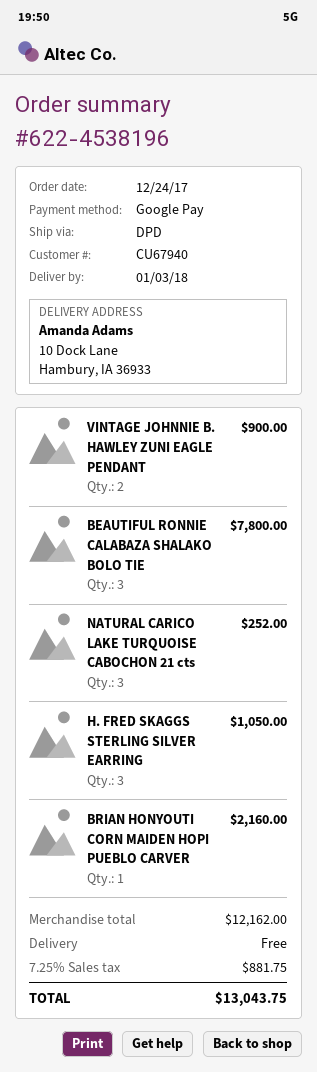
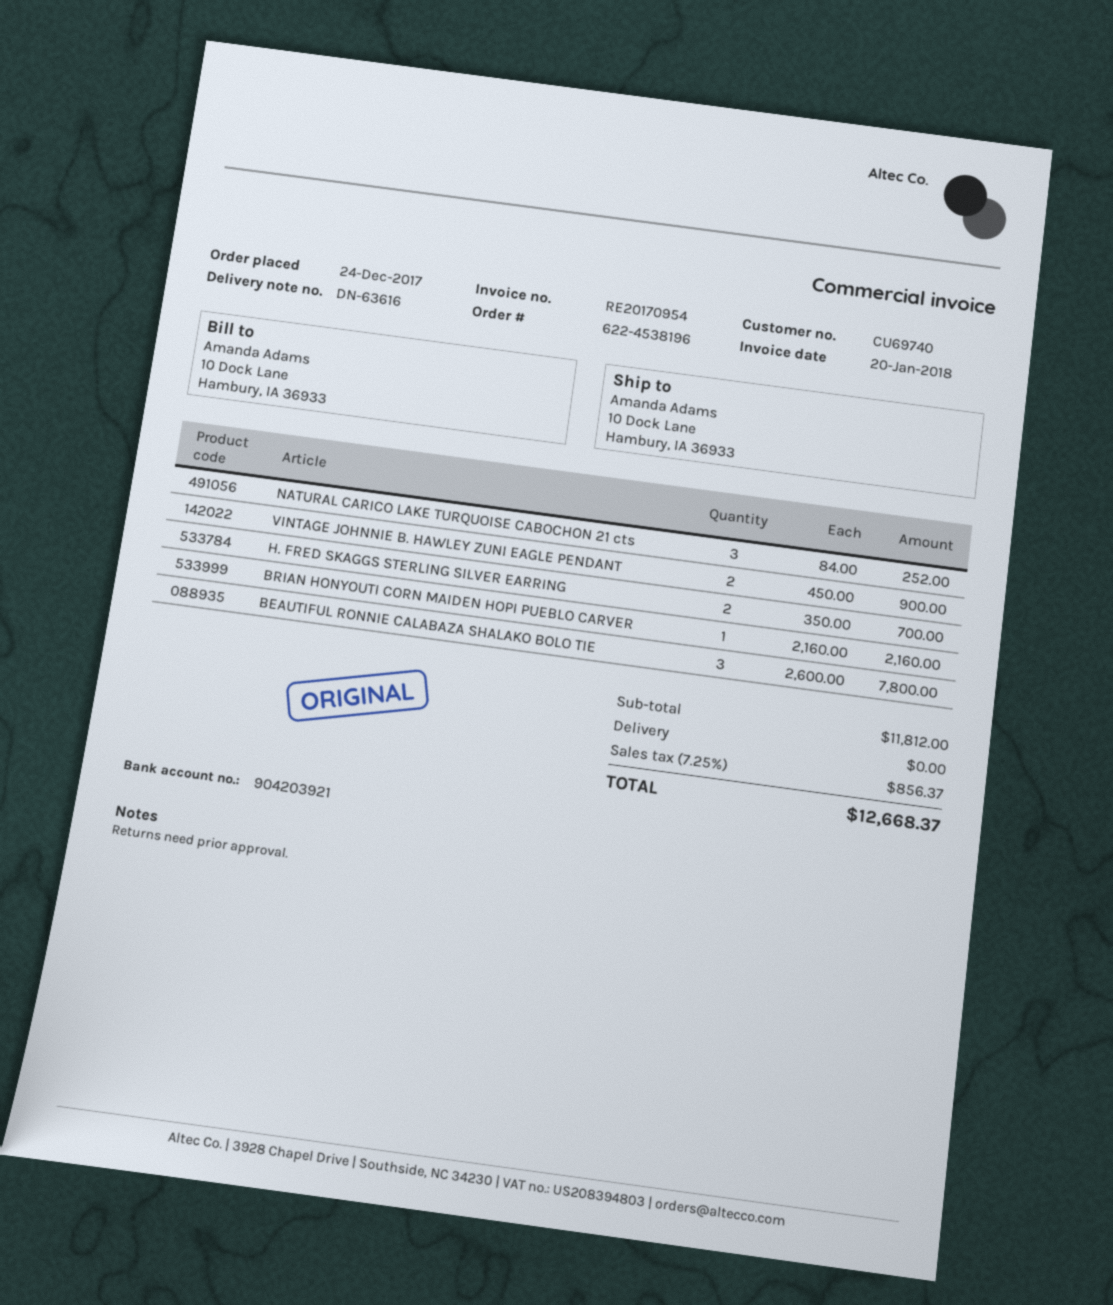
customer number: CU67940 -> CU69740
H. FRED SKAGGS STERLING SILVER EARRING: 3 for 1050.00 -> 2 for 700.00
subtotal: 12162.00 -> 11812.00
tax: 7.25% = 881.75 -> 7.25% = 856.37
total: 13043.75 -> 12668.37

